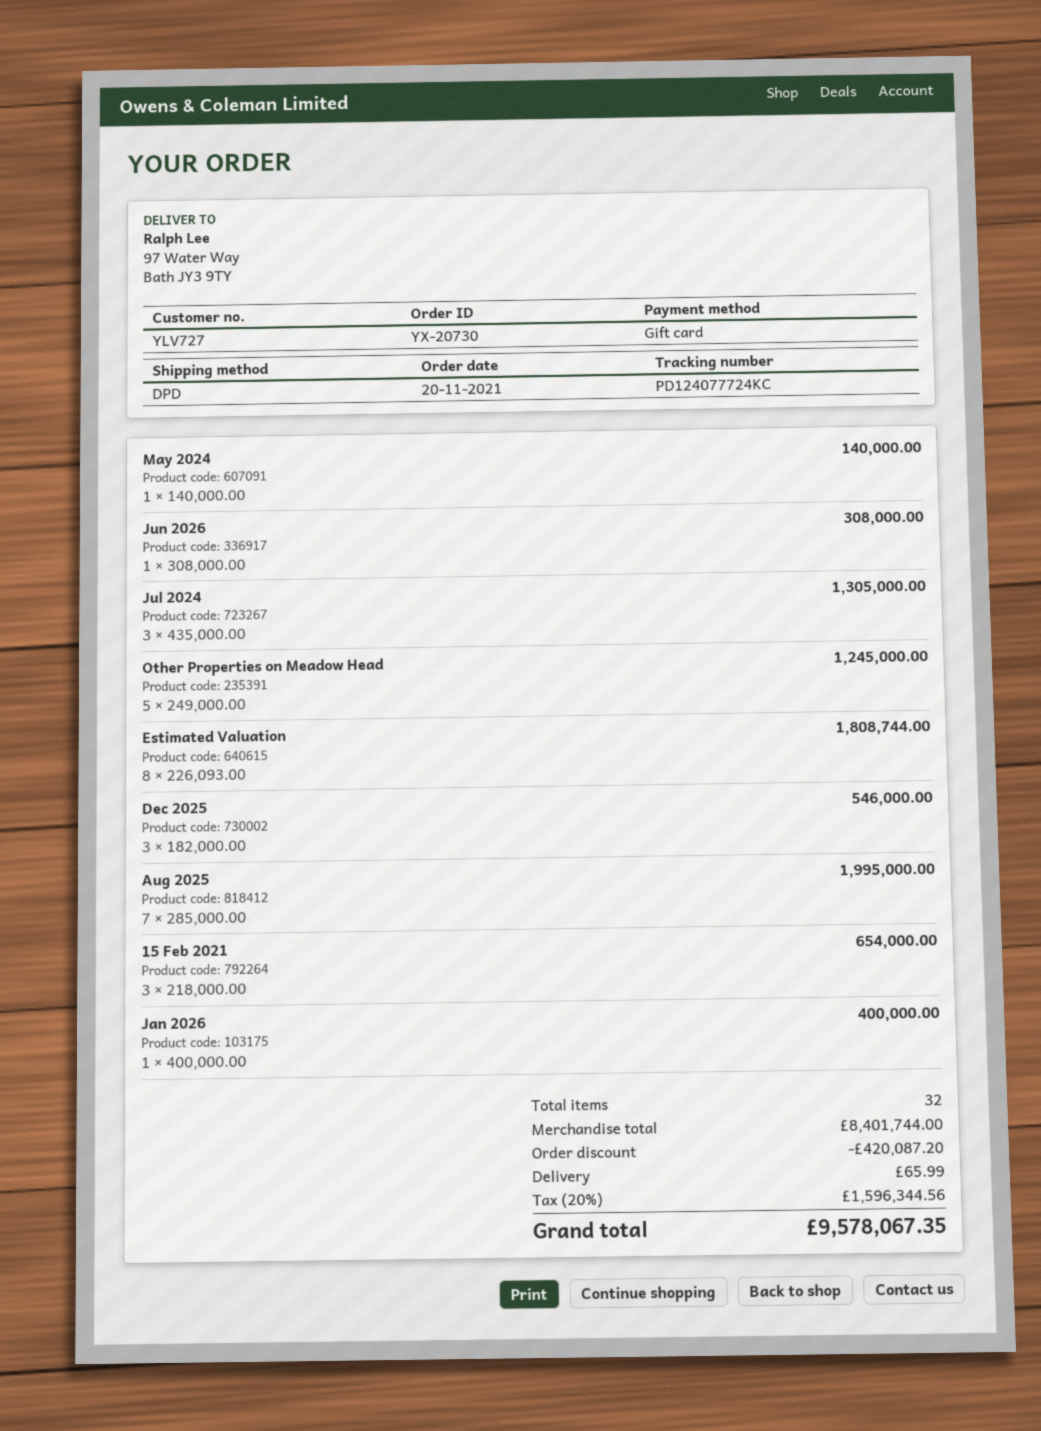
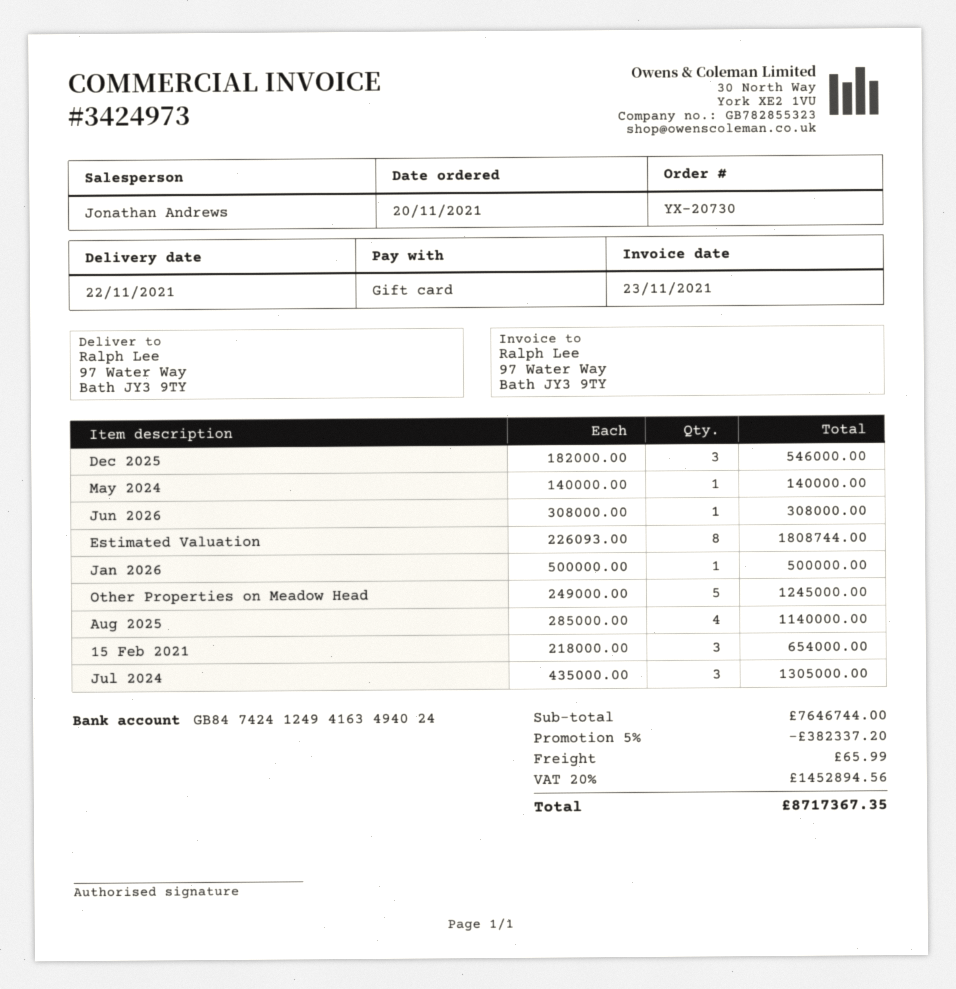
Aug 2025: 7 x 285000.00 = 1995000.00 -> 4 x 285000.00 = 1140000.00
Jan 2026: 1 x 400000.00 = 400000.00 -> 1 x 500000.00 = 500000.00
subtotal: 8401744.00 -> 7646744.00
discount: 420087.20 -> 382337.20
tax: 20% = 1596344.56 -> 20% = 1452894.56
total: 9578067.35 -> 8717367.35

